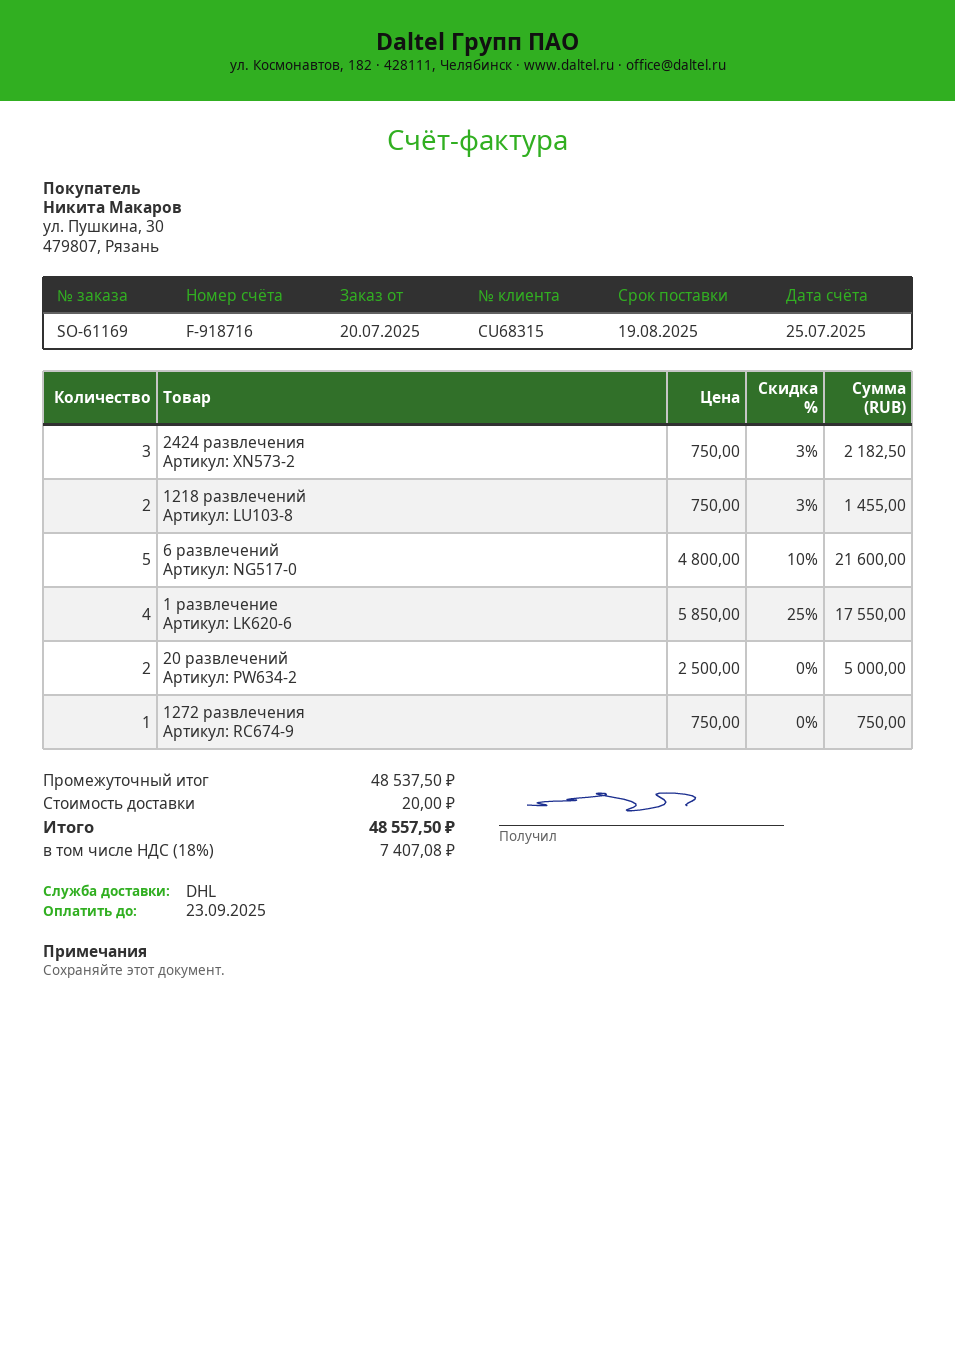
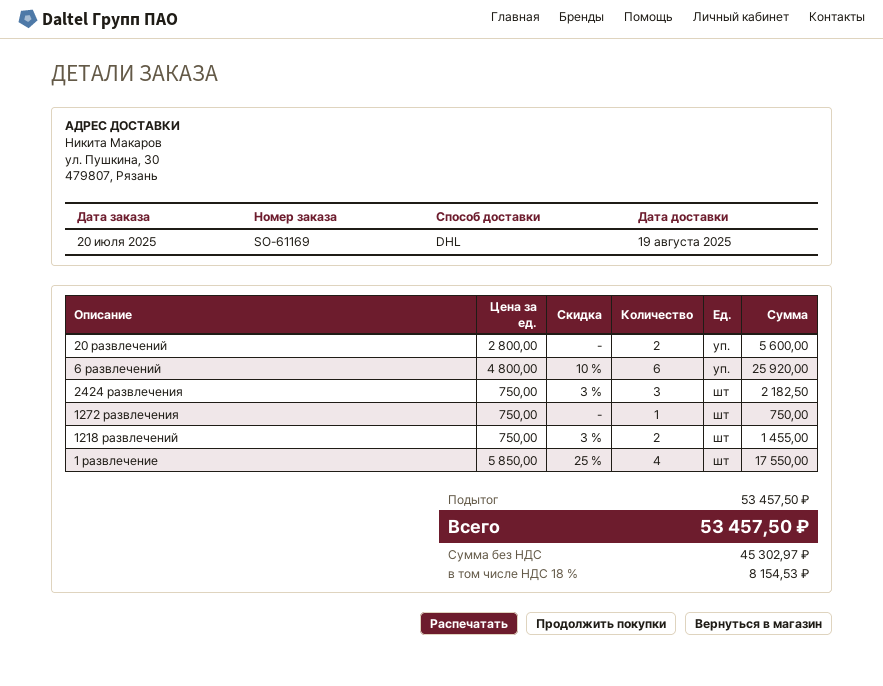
6 развлечений: 5 x 4800.00 - 10% = 21600.00 -> 6 x 4800.00 - 10% = 25920.00
20 развлечений: 2 x 2500.00 = 5000.00 -> 2 x 2800.00 = 5600.00
subtotal: 48537.50 -> 53457.50
shipping: 20.00 -> none
tax: 18% = 7407.08 -> 18% = 8154.53
total: 48557.50 -> 53457.50

